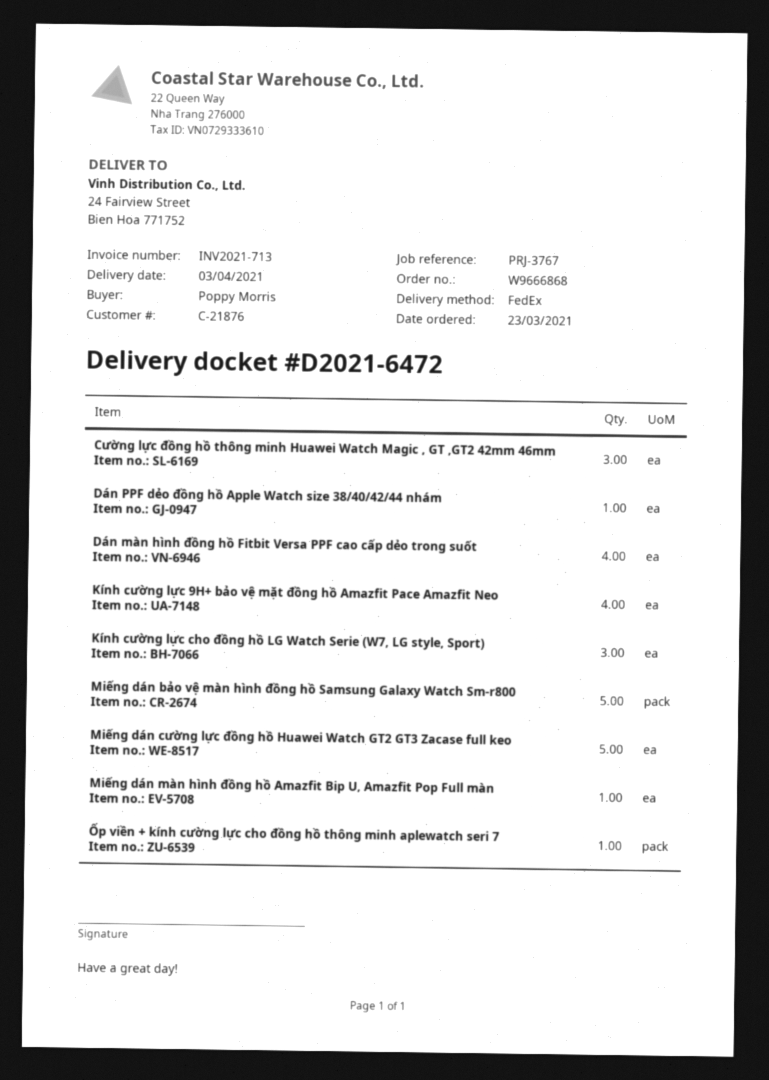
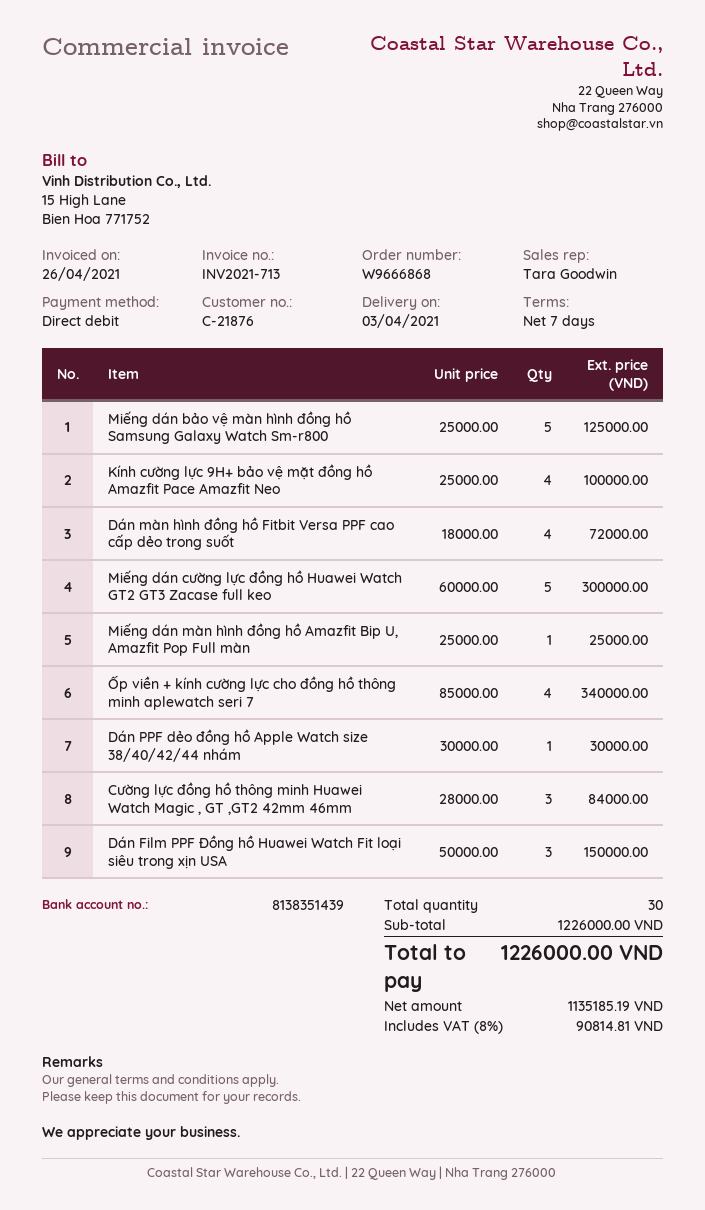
Kính cường lực cho đồng hồ LG Watch Serie (W7, LG style, Sport): 3 -> none
Ốp viền + kính cường lực cho đồng hồ thông minh aplewatch seri 7: 1 -> 4
Dán Film PPF Đồng hồ Huawei Watch Fit loại siêu trong xịn USA: none -> 3

